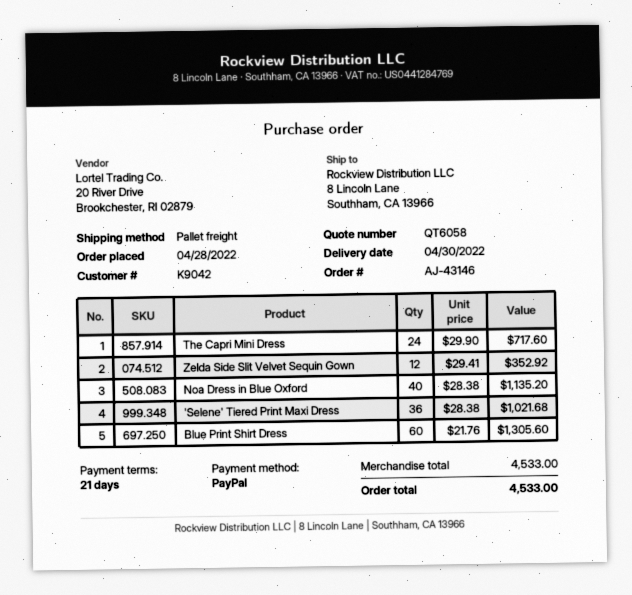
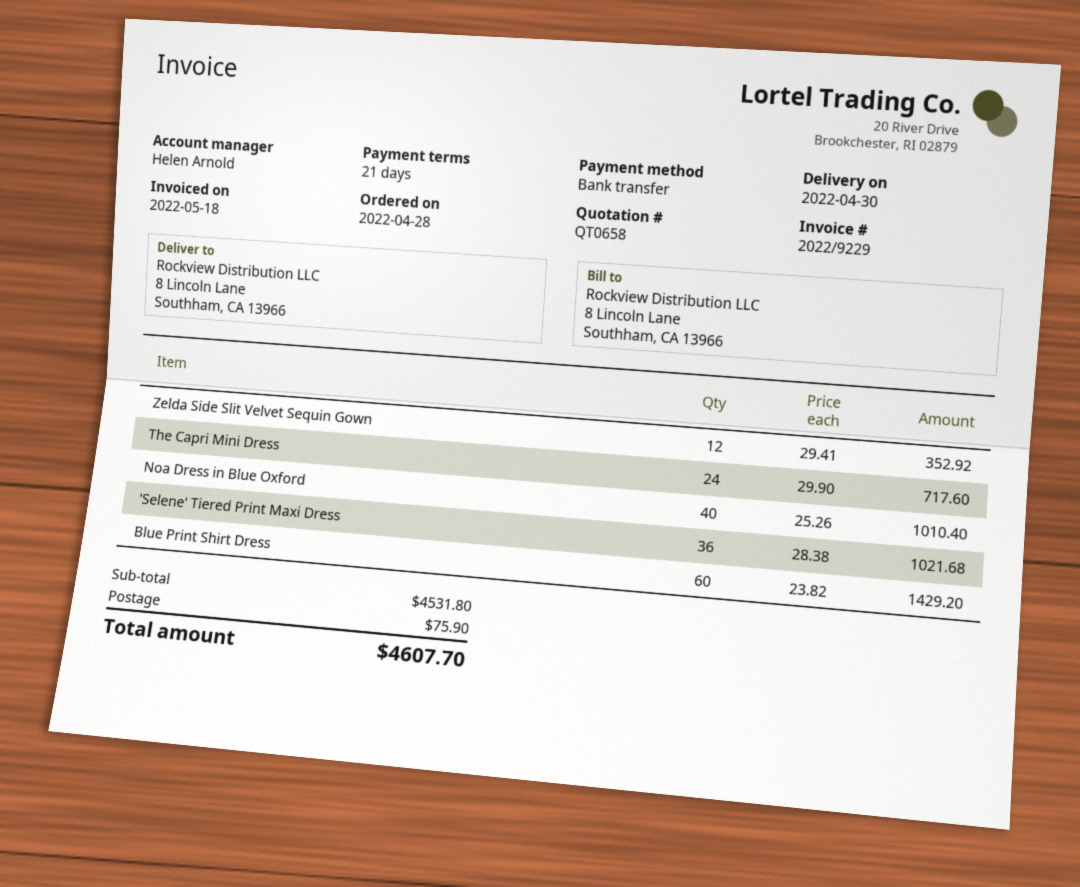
quote number: QT6058 -> QT0658
payment method: PayPal -> bank transfer
Noa Dress in Blue Oxford: 40 x 28.38 = 1135.20 -> 40 x 25.26 = 1010.40
Blue Print Shirt Dress: 60 x 21.76 = 1305.60 -> 60 x 23.82 = 1429.20
subtotal: 4533.00 -> 4531.80
shipping: none -> 75.90
total: 4533.00 -> 4607.70

